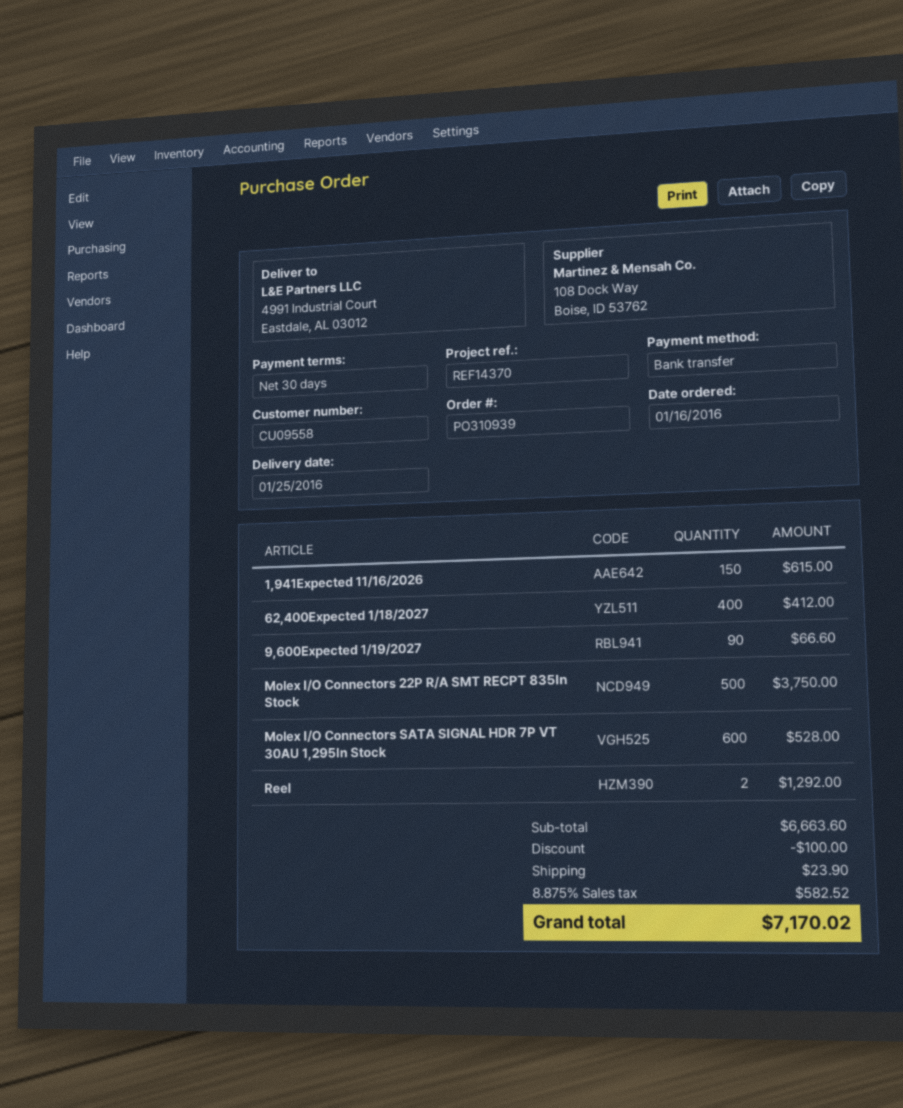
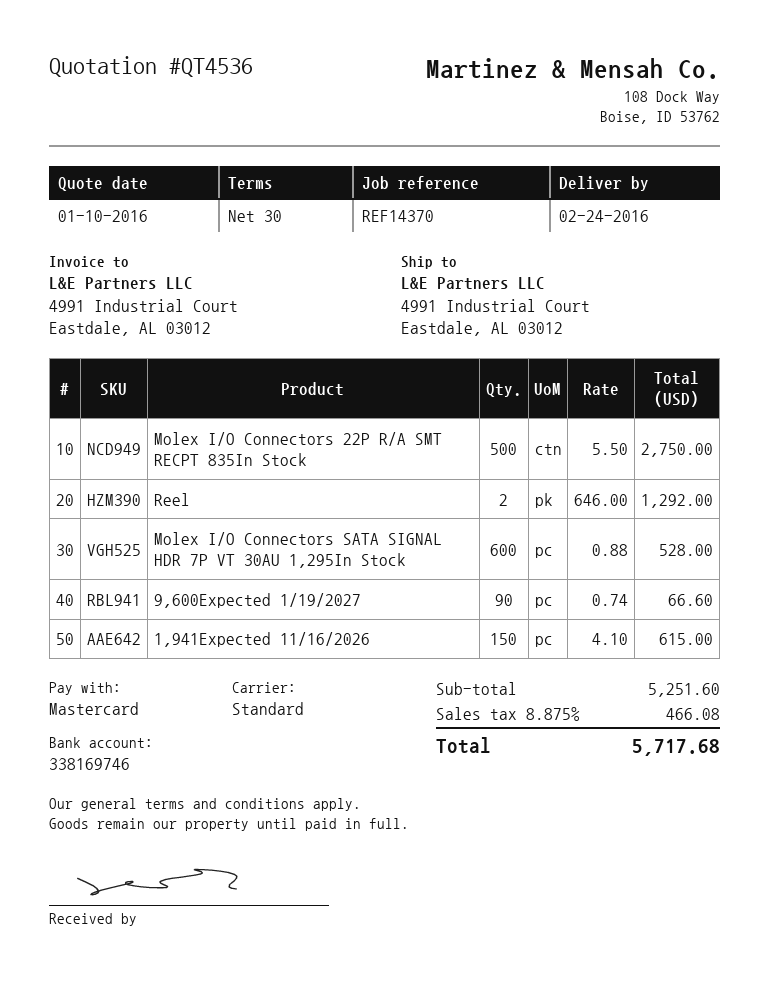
delivery date: 2016-01-25 -> 2016-02-24
payment method: bank transfer -> Mastercard
62,400Expected 1/18/2027: 400 for 412.00 -> none
Molex I/O Connectors 22P R/A SMT RECPT 835In Stock: 500 for 3750.00 -> 500 for 2750.00
subtotal: 6663.60 -> 5251.60
discount: 100.00 -> none
shipping: 23.90 -> none
tax: 8.875% = 582.52 -> 8.875% = 466.08
total: 7170.02 -> 5717.68

